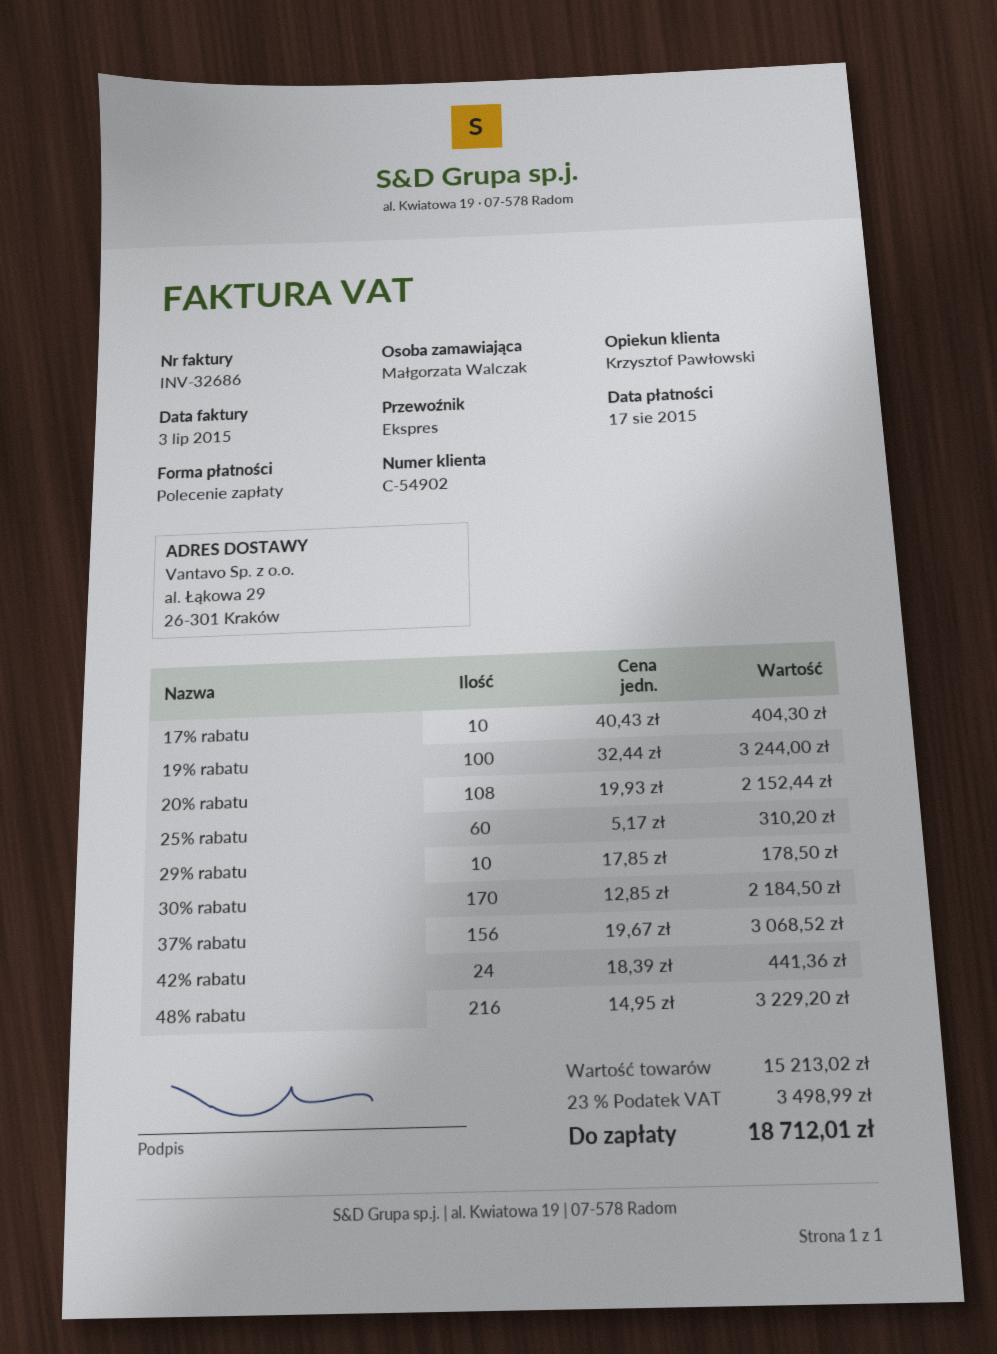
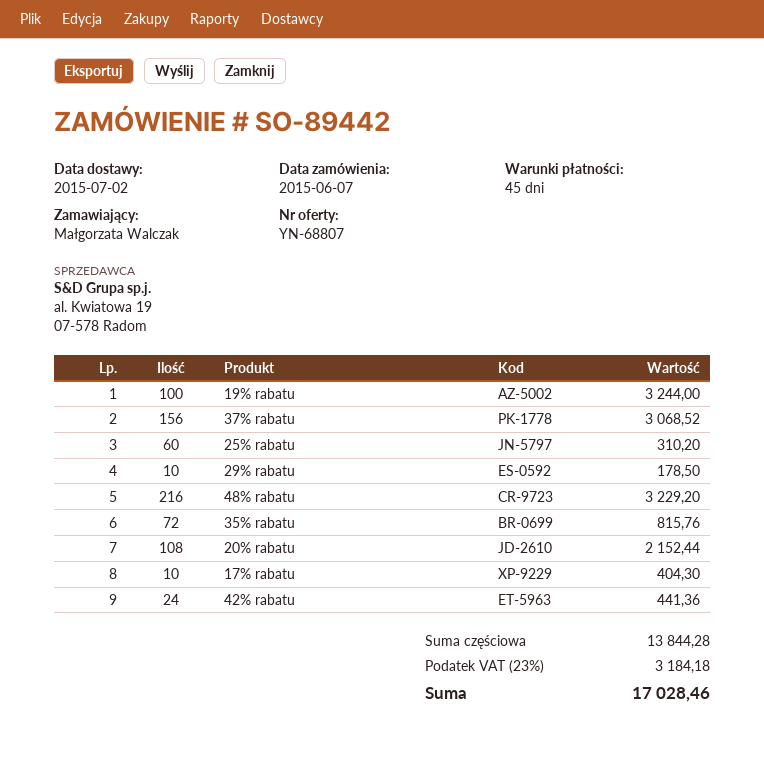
30% rabatu: 170 for 2184.50 -> none
35% rabatu: none -> 72 for 815.76
subtotal: 15213.02 -> 13844.28
tax: 23% = 3498.99 -> 23% = 3184.18
total: 18712.01 -> 17028.46

